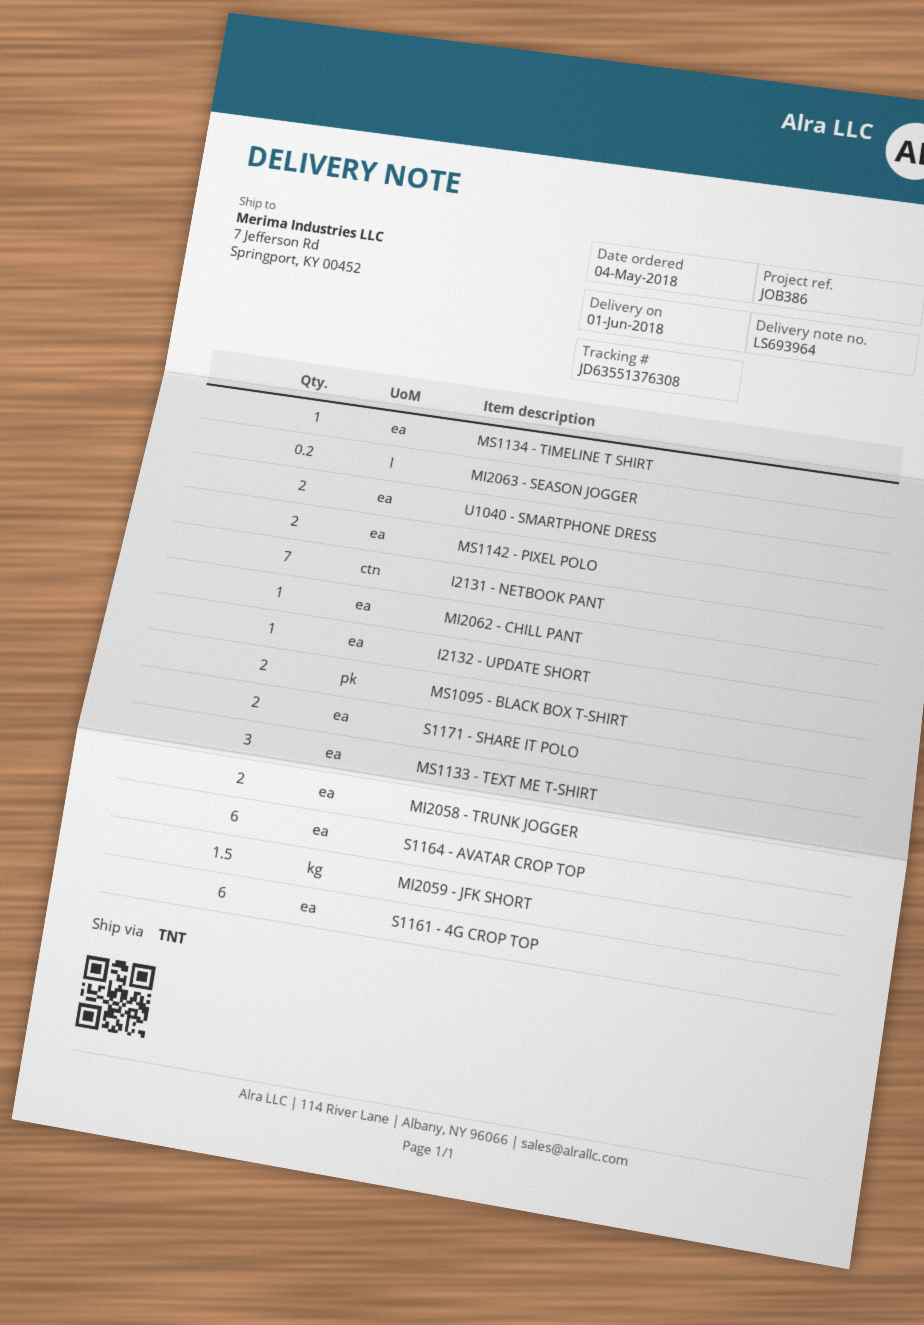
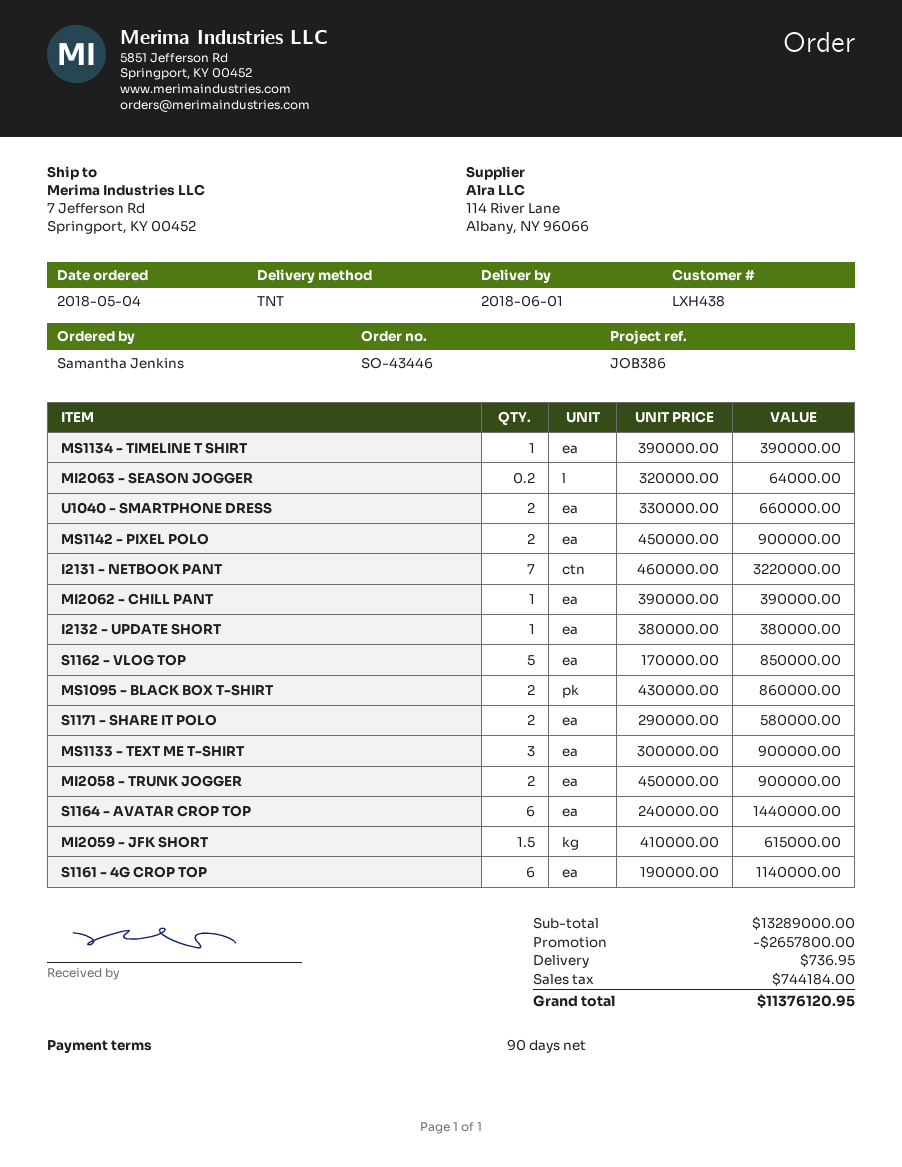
S1162 - VLOG TOP: none -> 5

